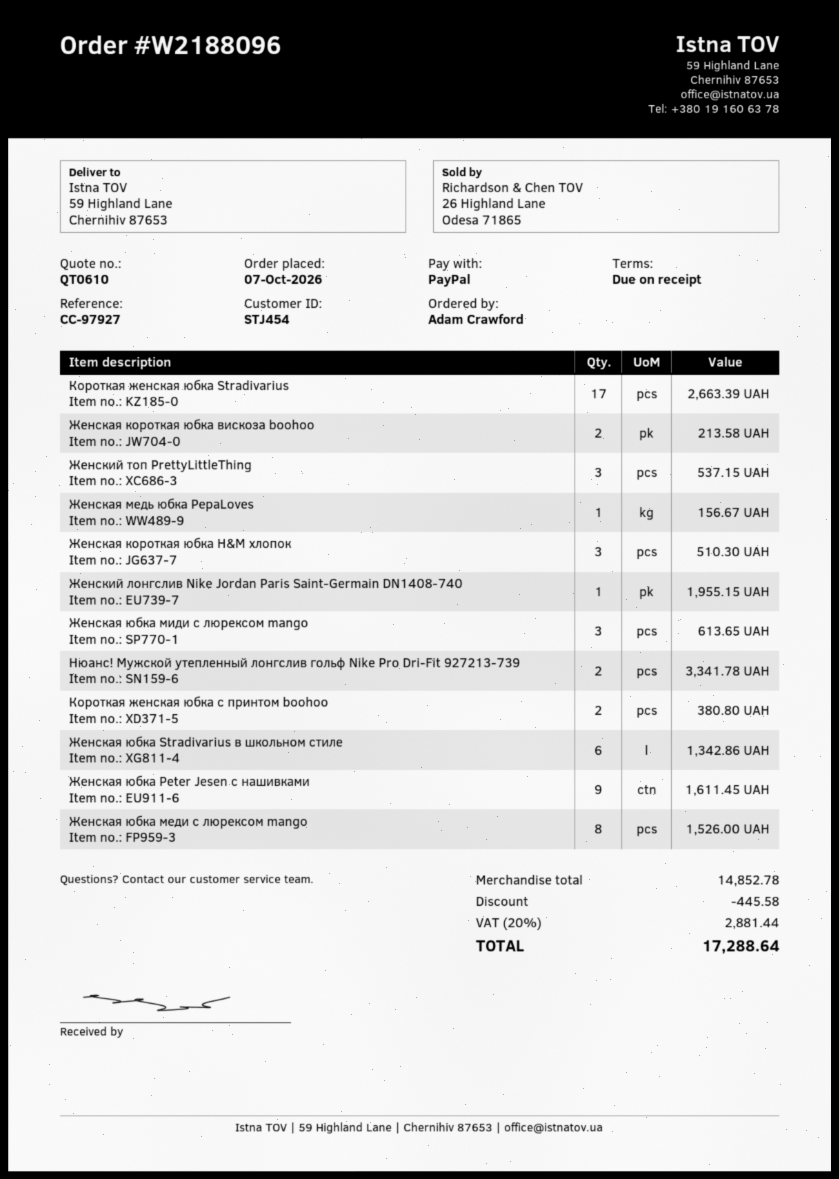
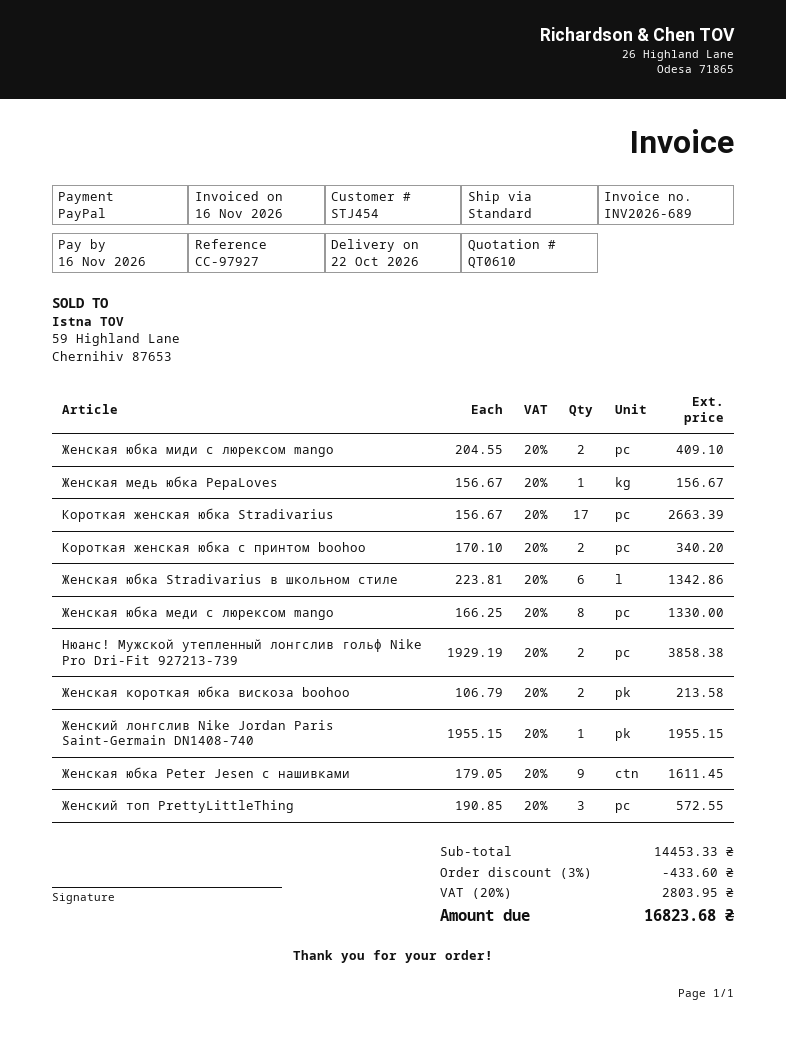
Женский топ PrettyLittleThing: 3 for 537.15 -> 3 for 572.55
Женская короткая юбка H&M хлопок: 3 for 510.30 -> none
Женская юбка миди с люрексом mango: 3 for 613.65 -> 2 for 409.10
Нюанс! Мужской утепленный лонгслив гольф Nike Pro Dri-Fit 927213-739: 2 for 3341.78 -> 2 for 3858.38
Короткая женская юбка с принтом boohoo: 2 for 380.80 -> 2 for 340.20
Женская юбка меди с люрексом mango: 8 for 1526.00 -> 8 for 1330.00
subtotal: 14852.78 -> 14453.33
discount: 445.58 -> 433.60
tax: 20% = 2881.44 -> 20% = 2803.95
total: 17288.64 -> 16823.68

